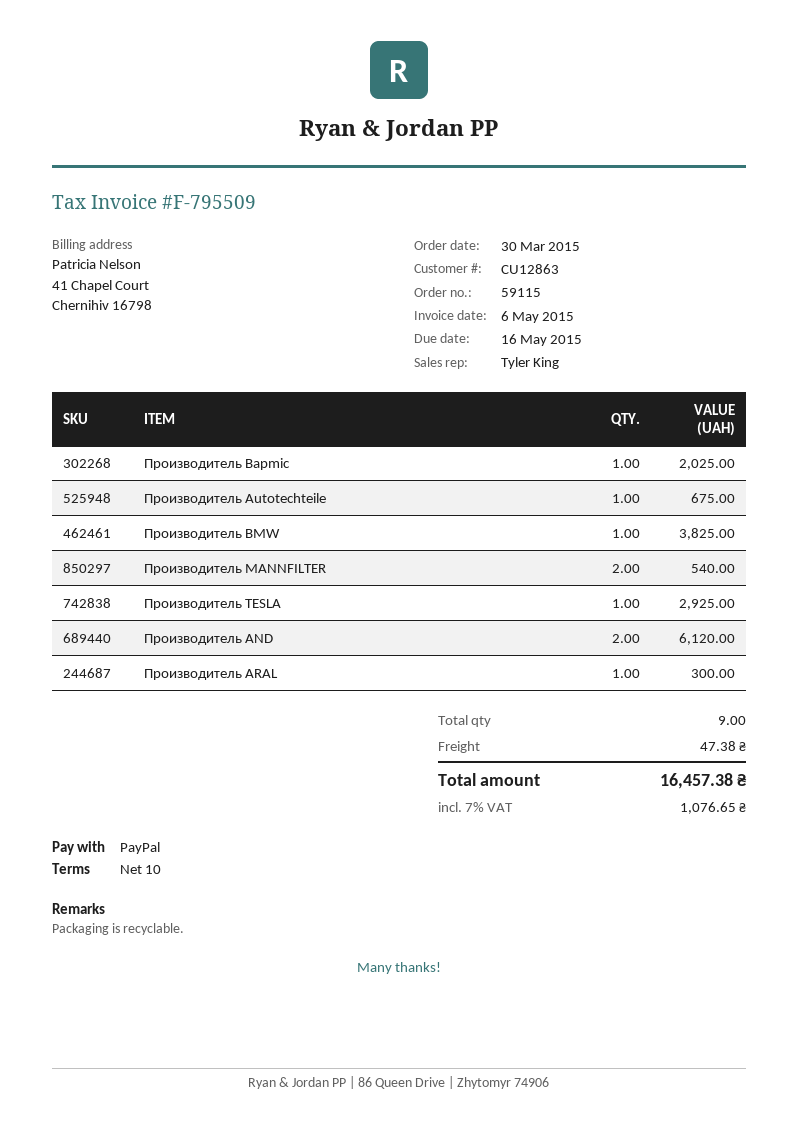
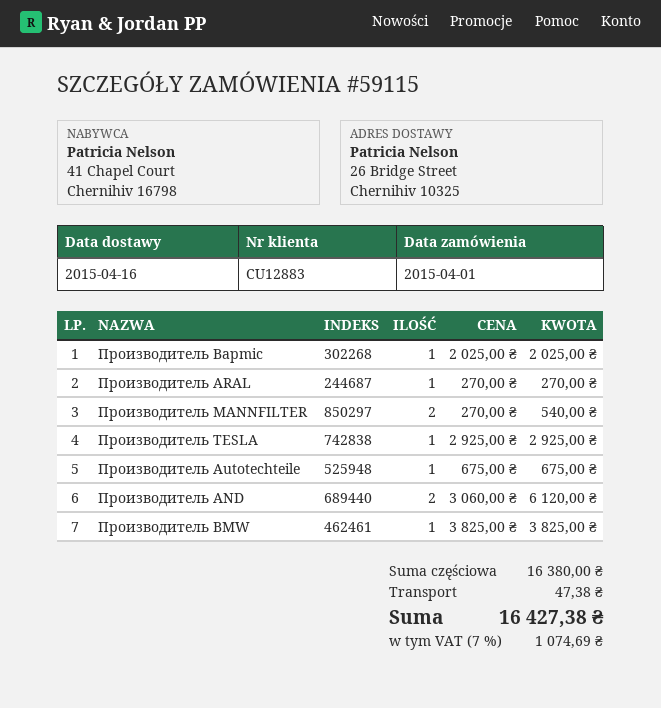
order date: 2015-03-30 -> 2015-04-01
customer number: CU12863 -> CU12883
Производитель ARAL: 1 for 300.00 -> 1 for 270.00
tax: 7% = 1076.65 -> 7% = 1074.69
total: 16457.38 -> 16427.38

